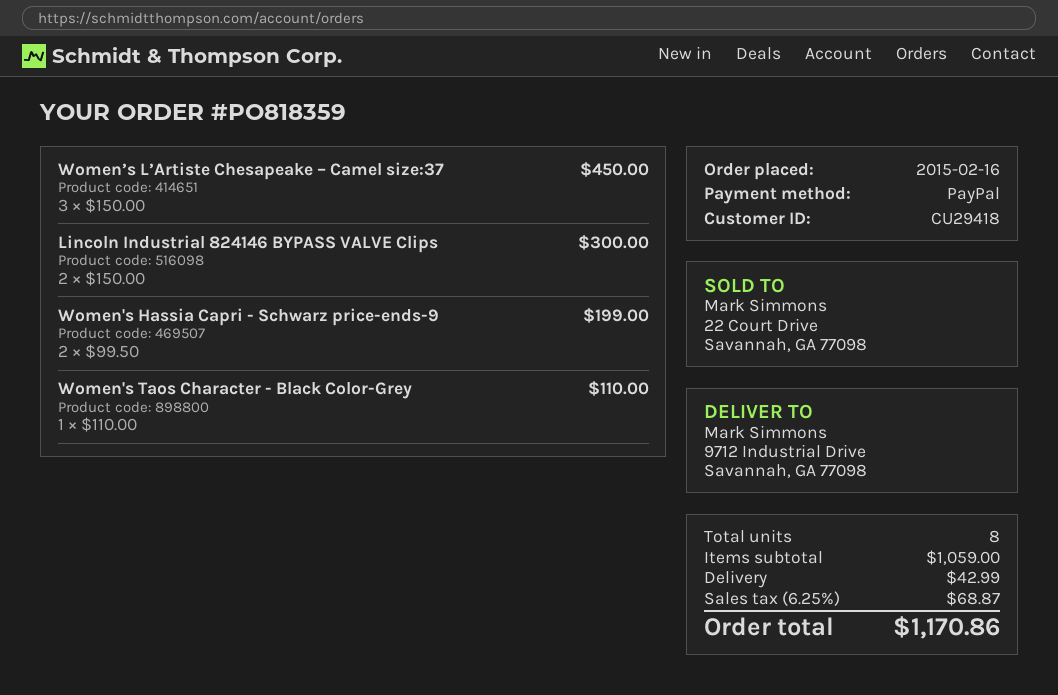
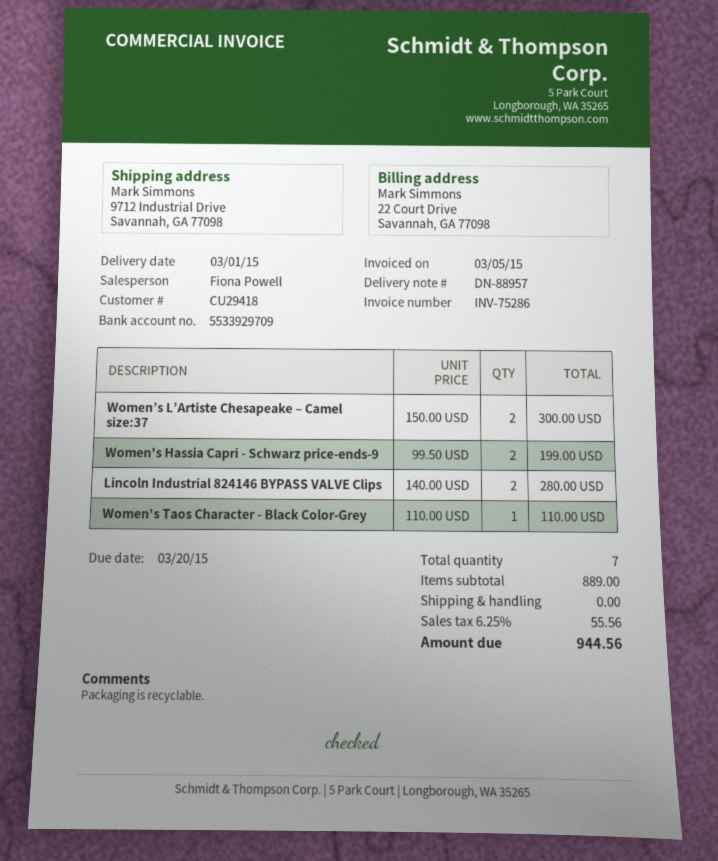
Women’s L’Artiste Chesapeake – Camel size:37: 3 x 150.00 = 450.00 -> 2 x 150.00 = 300.00
Lincoln Industrial 824146 BYPASS VALVE Clips: 2 x 150.00 = 300.00 -> 2 x 140.00 = 280.00
total quantity: 8 -> 7
subtotal: 1059.00 -> 889.00
shipping: 42.99 -> 0.00
tax: 6.25% = 68.87 -> 6.25% = 55.56
total: 1170.86 -> 944.56

